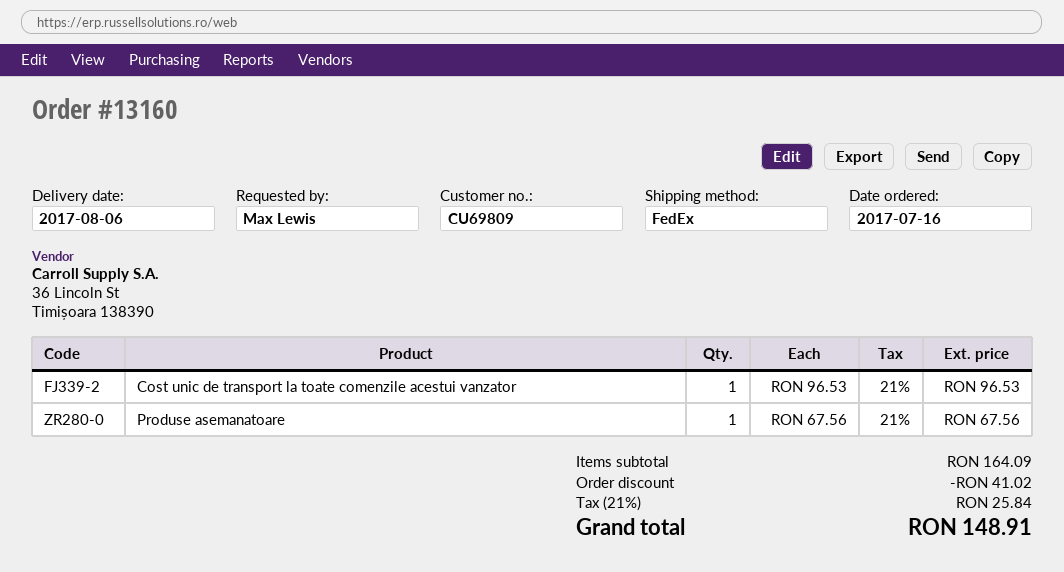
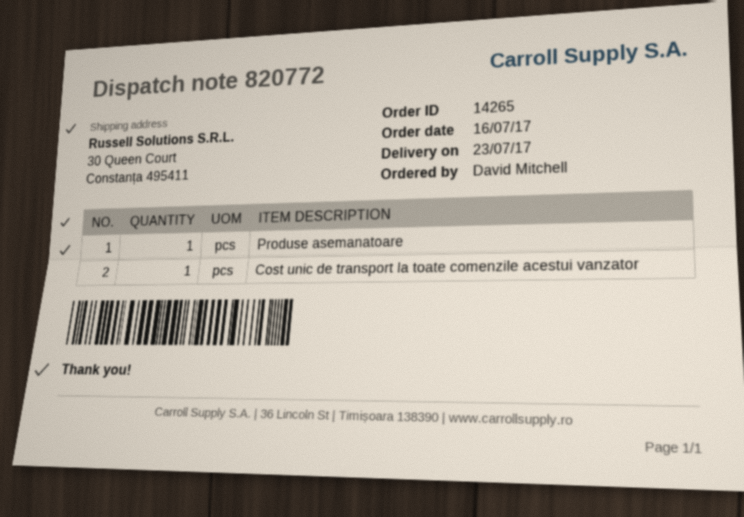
order number: 13160 -> 14265
delivery date: 2017-08-06 -> 2017-07-23
ordered by: Max Lewis -> David Mitchell

